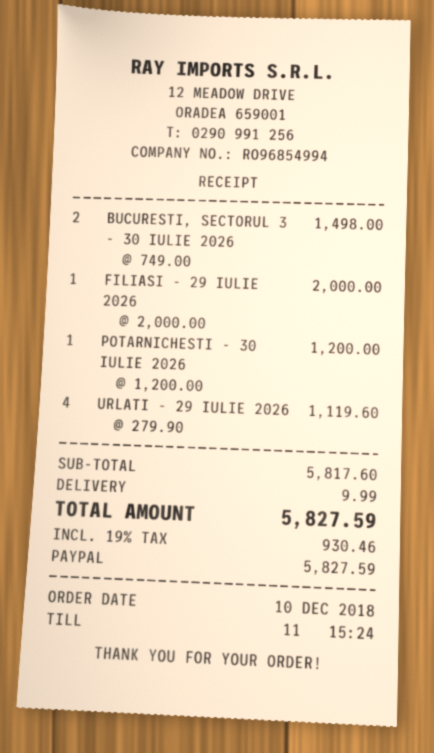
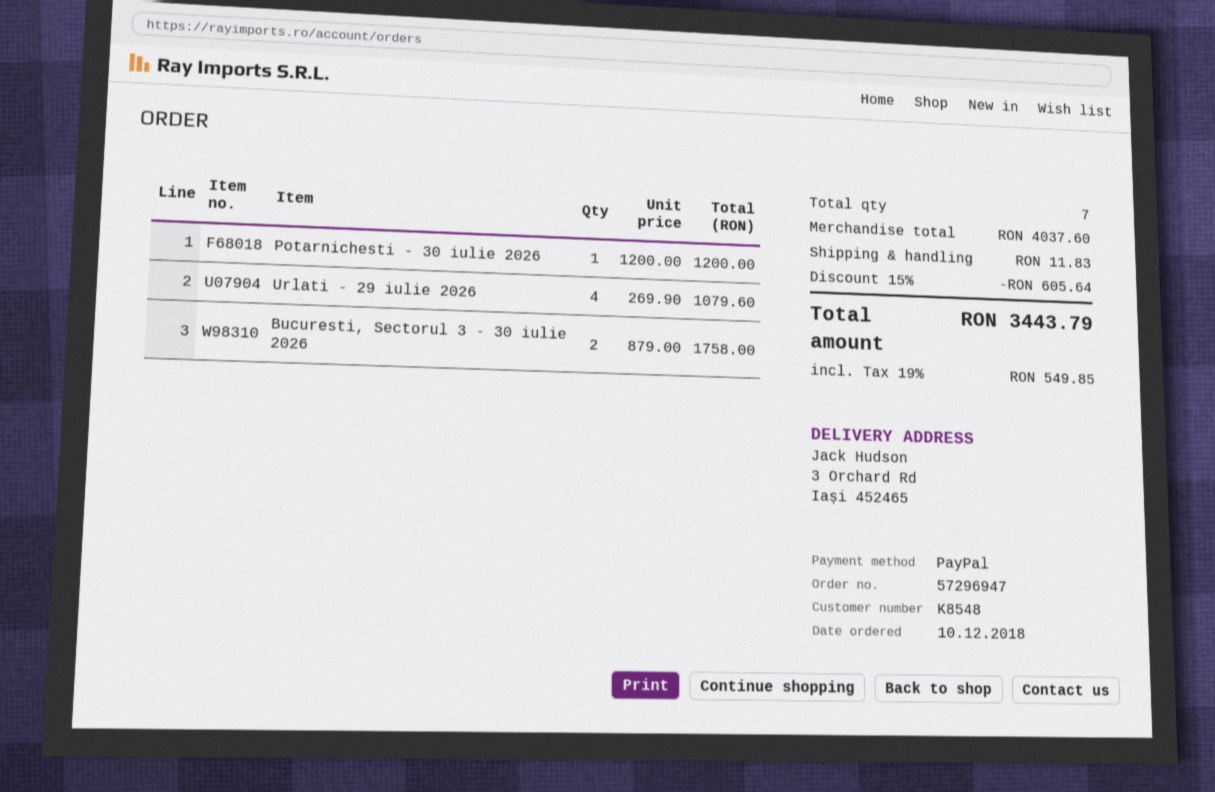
BUCURESTI, SECTORUL 3 - 30 IULIE 2026: 2 x 749.00 = 1498.00 -> 2 x 879.00 = 1758.00
FILIASI - 29 IULIE 2026: 1 x 2000.00 = 2000.00 -> none
URLATI - 29 IULIE 2026: 4 x 279.90 = 1119.60 -> 4 x 269.90 = 1079.60
subtotal: 5817.60 -> 4037.60
discount: none -> 15% = 605.64
shipping: 9.99 -> 11.83
tax: 19% = 930.46 -> 19% = 549.85
total: 5827.59 -> 3443.79

